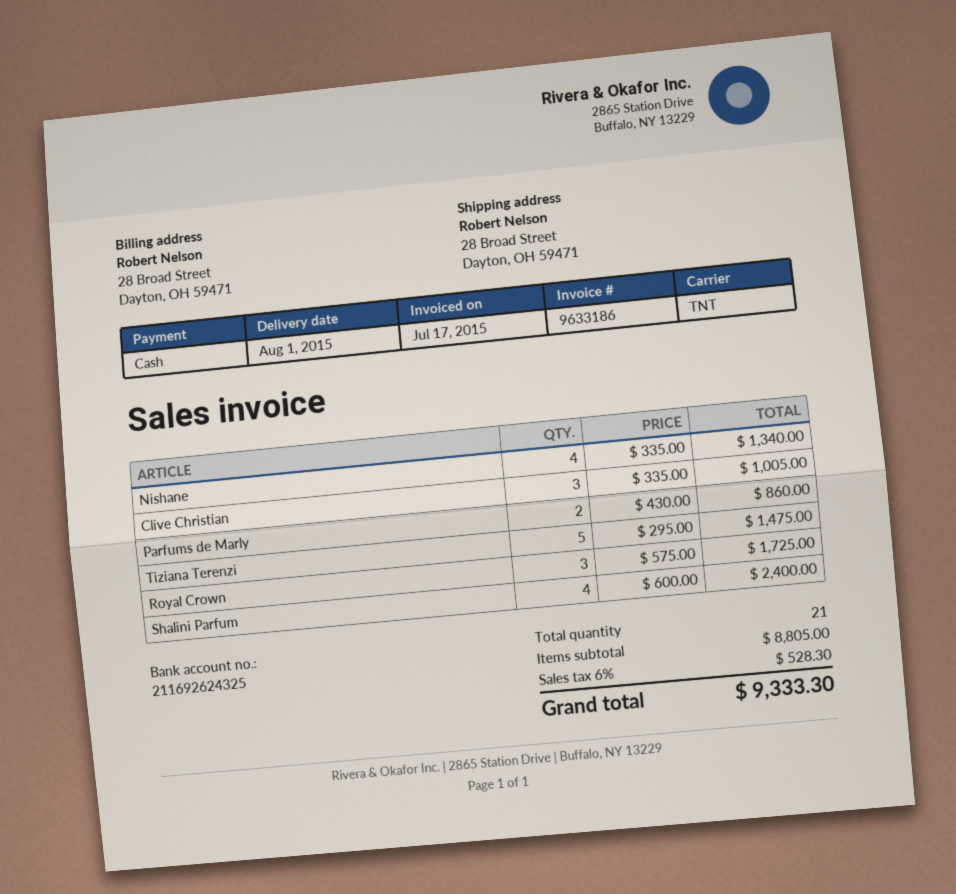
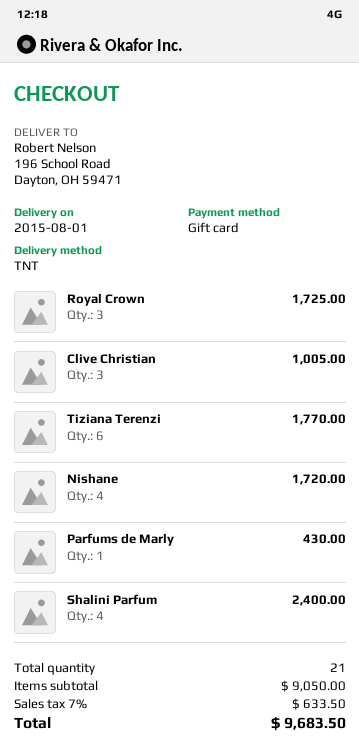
payment method: cash -> gift card
ship to: 28 Broad Street, Dayton, OH 59471 -> 196 School Road, Dayton, OH 59471
Nishane: 4 for 1340.00 -> 4 for 1720.00
Parfums de Marly: 2 for 860.00 -> 1 for 430.00
Tiziana Terenzi: 5 for 1475.00 -> 6 for 1770.00
subtotal: 8805.00 -> 9050.00
tax: 6% = 528.30 -> 7% = 633.50
total: 9333.30 -> 9683.50

